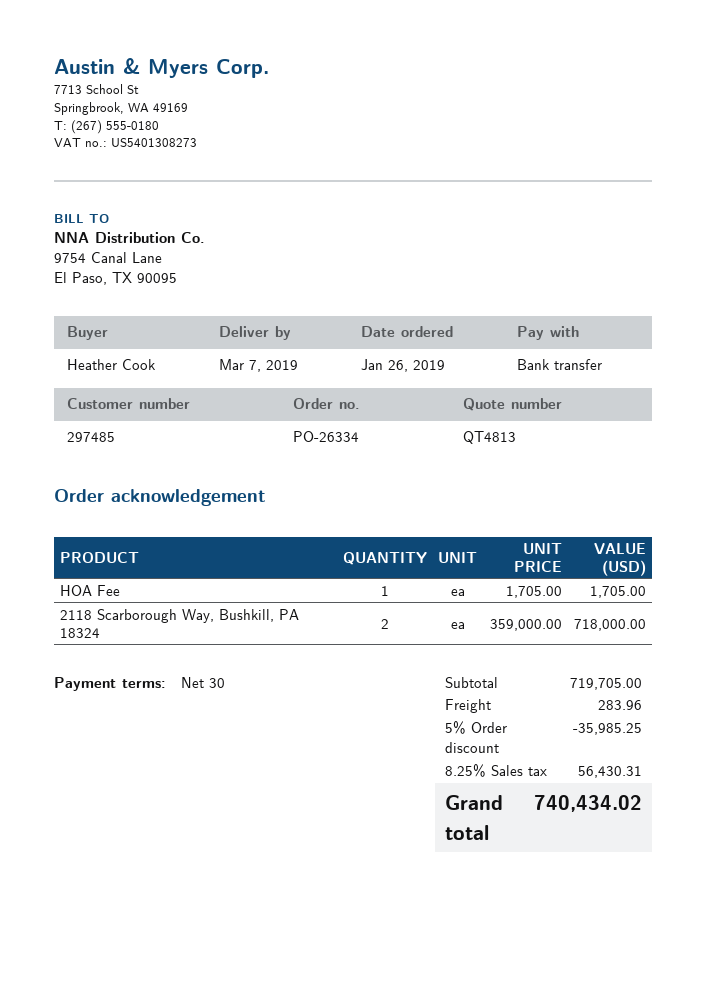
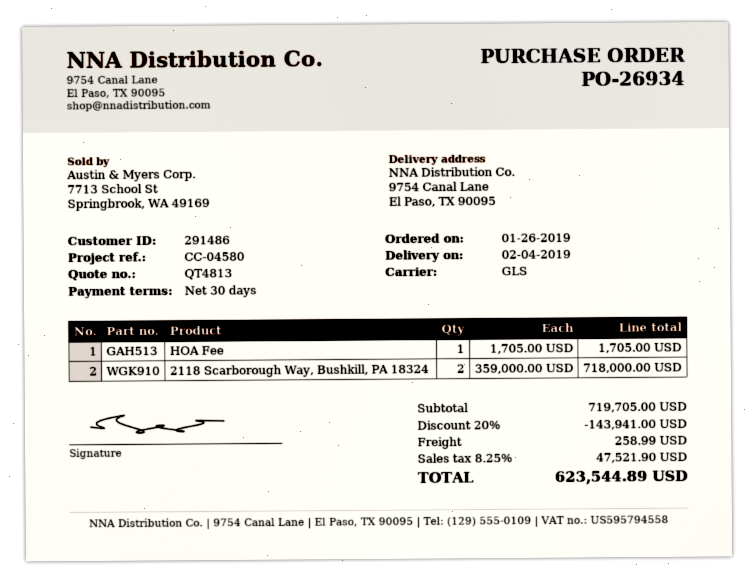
order number: PO-26334 -> PO-26934
delivery date: 2019-03-07 -> 2019-02-04
customer number: 297485 -> 291486
discount: 5% = 35985.25 -> 20% = 143941.00
shipping: 283.96 -> 258.99
tax: 8.25% = 56430.31 -> 8.25% = 47521.90
total: 740434.02 -> 623544.89

